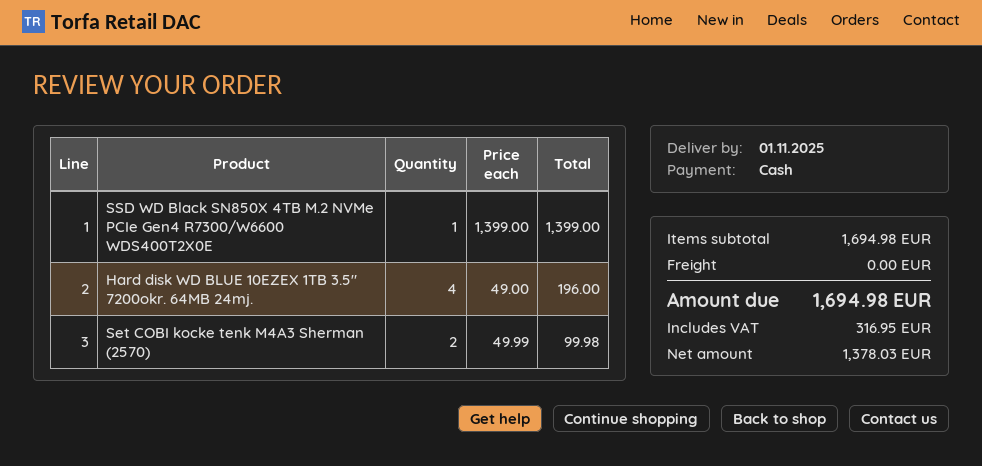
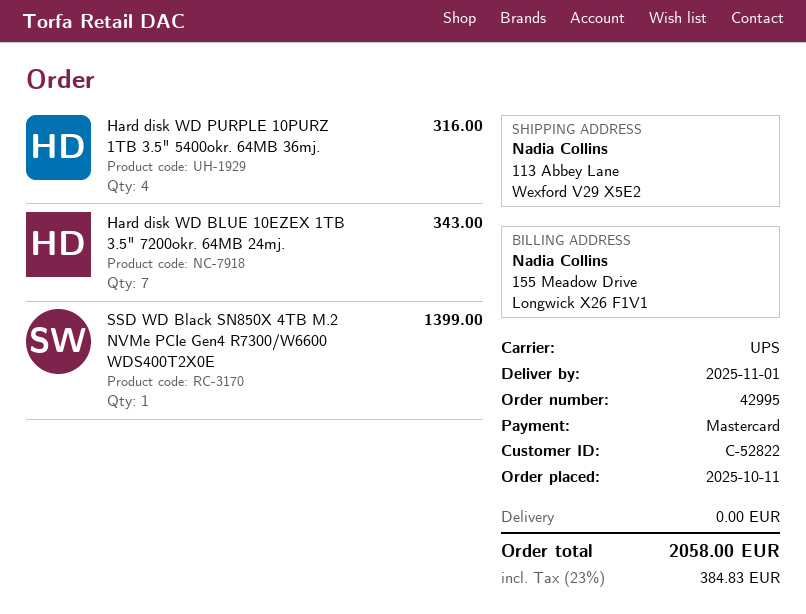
payment method: cash -> Mastercard
Hard disk WD BLUE 10EZEX 1TB 3.5" 7200okr. 64MB 24mj.: 4 for 196.00 -> 7 for 343.00
Set COBI kocke tenk M4A3 Sherman (2570): 2 for 99.98 -> none
Hard disk WD PURPLE 10PURZ 1TB 3.5" 5400okr. 64MB 36mj.: none -> 4 for 316.00
tax: 316.95 -> 384.83
total: 1694.98 -> 2058.00

